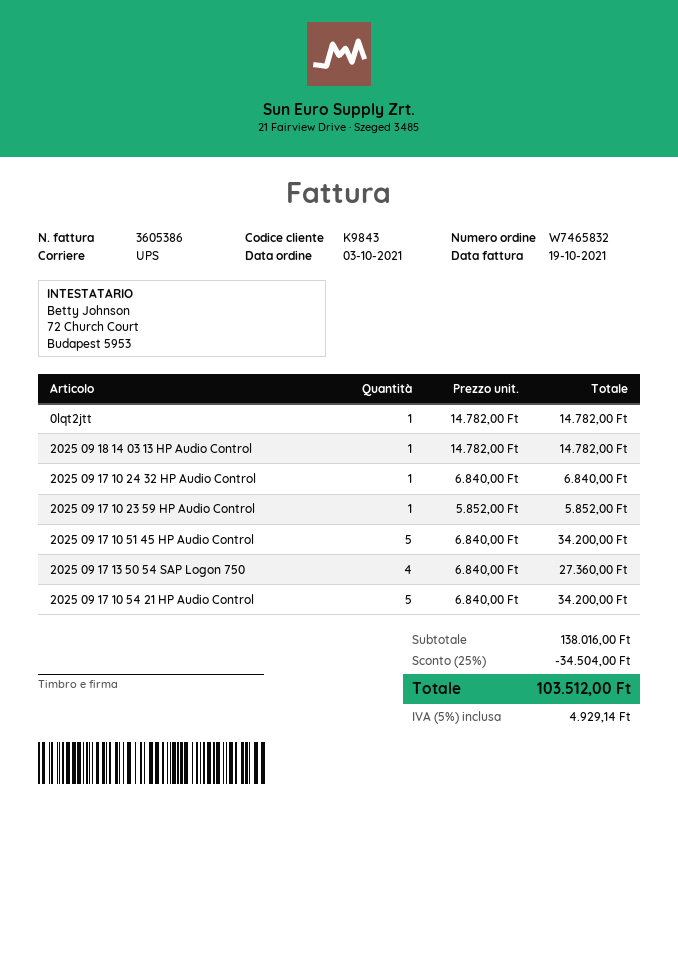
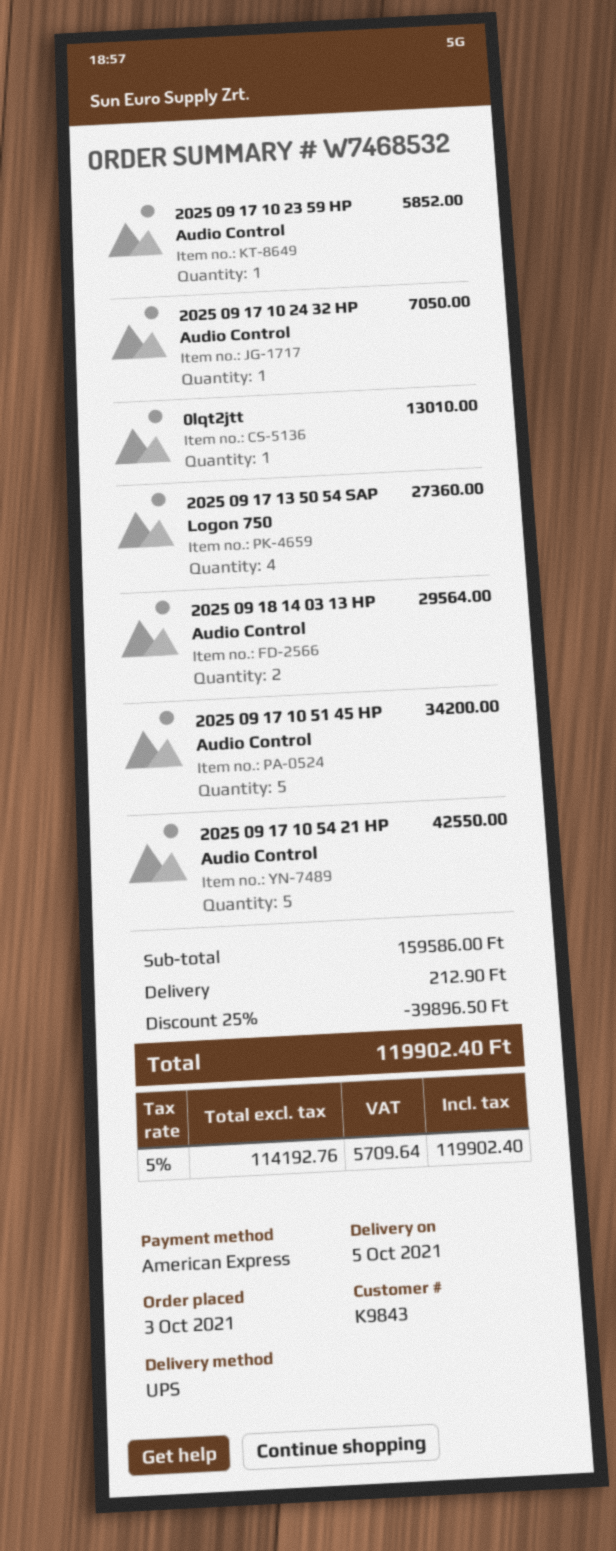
order number: W7465832 -> W7468532
0lqt2jtt: 1 for 14782.00 -> 1 for 13010.00
2025 09 18 14 03 13 HP Audio Control: 1 for 14782.00 -> 2 for 29564.00
2025 09 17 10 24 32 HP Audio Control: 1 for 6840.00 -> 1 for 7050.00
2025 09 17 10 54 21 HP Audio Control: 5 for 34200.00 -> 5 for 42550.00
subtotal: 138016.00 -> 159586.00
discount: 25% = 34504.00 -> 25% = 39896.50
shipping: none -> 212.90
tax: 5% = 4929.14 -> 5% = 5709.64
total: 103512.00 -> 119902.40

